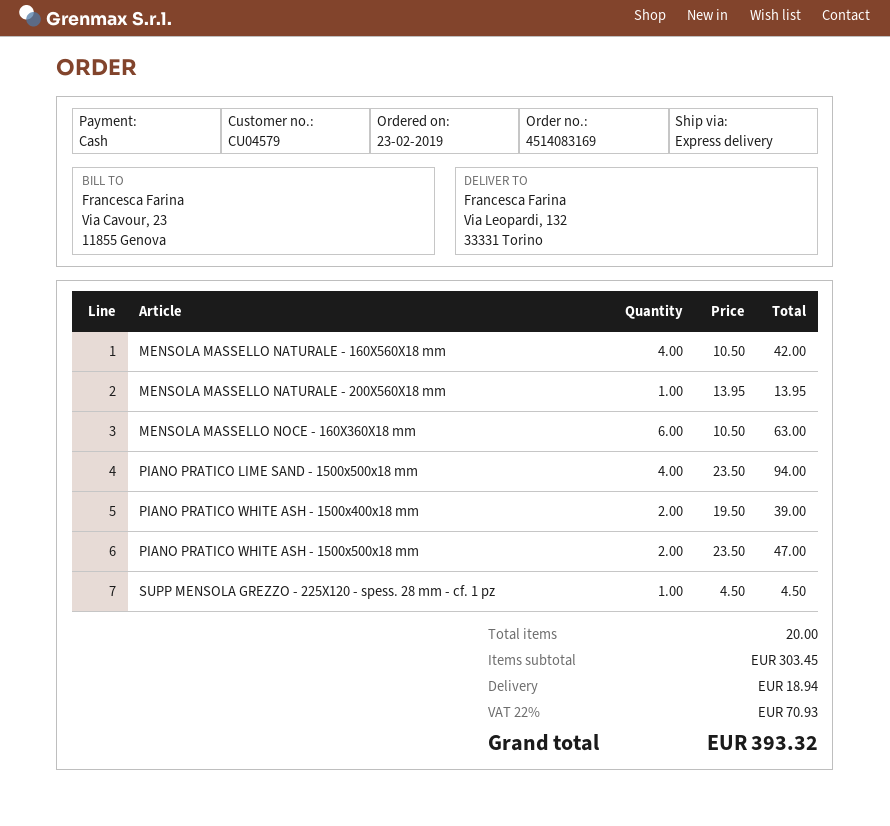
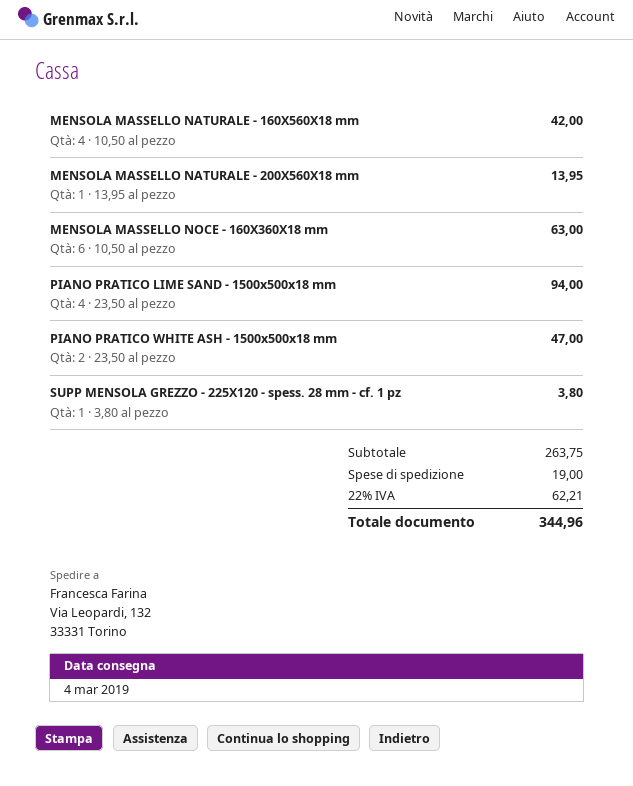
PIANO PRATICO WHITE ASH - 1500x400x18 mm: 2 x 19.50 = 39.00 -> none
SUPP MENSOLA GREZZO - 225X120 - spess. 28 mm - cf. 1 pz: 1 x 4.50 = 4.50 -> 1 x 3.80 = 3.80
subtotal: 303.45 -> 263.75
shipping: 18.94 -> 19.00
tax: 22% = 70.93 -> 22% = 62.21
total: 393.32 -> 344.96

